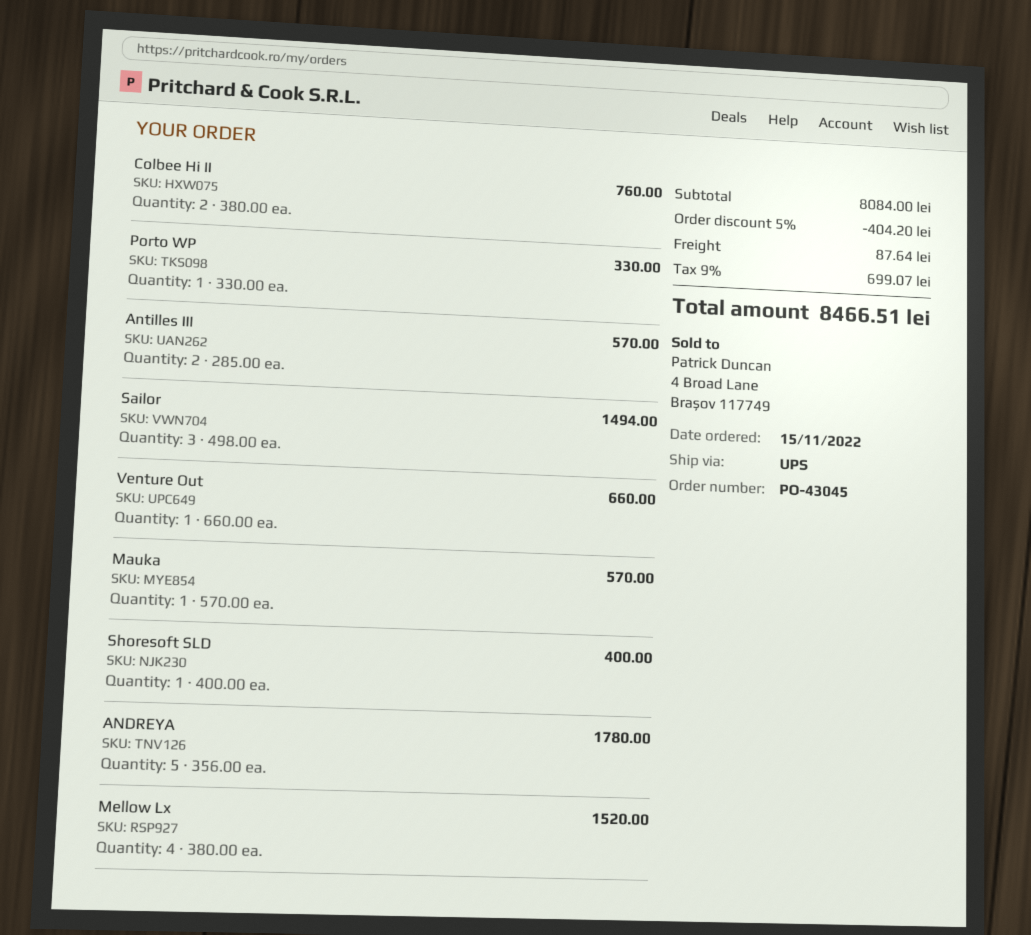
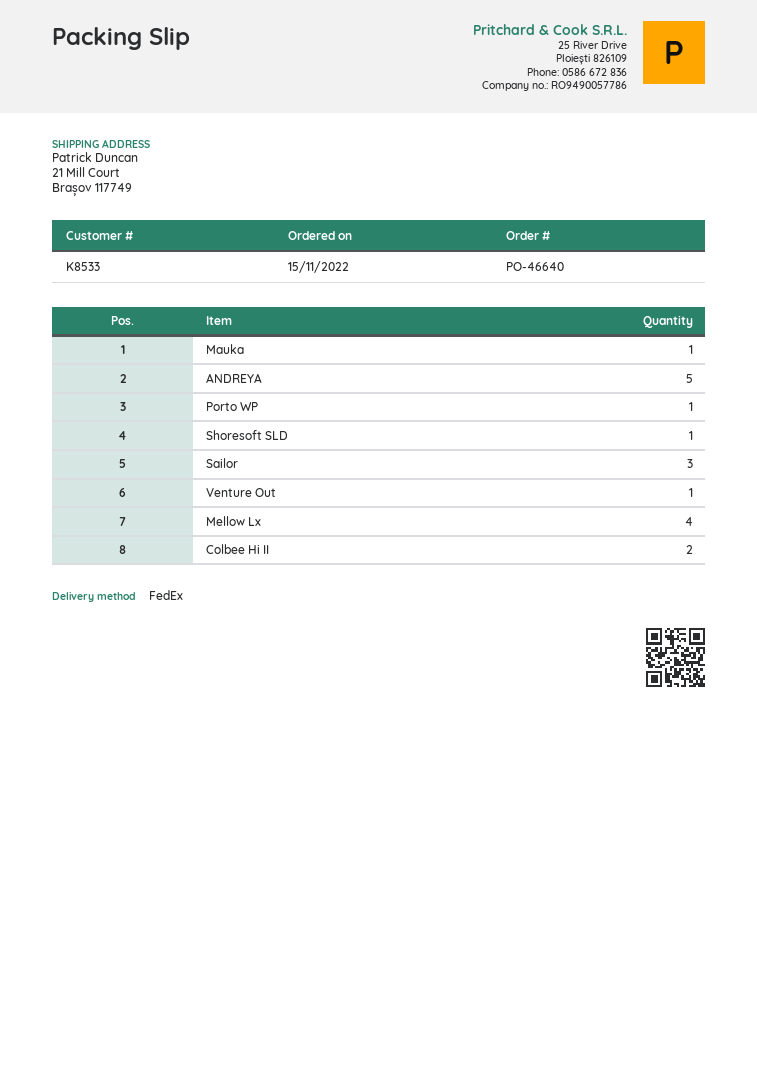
order number: PO-43045 -> PO-46640
shipping method: UPS -> FedEx
Antilles III: 2 -> none

